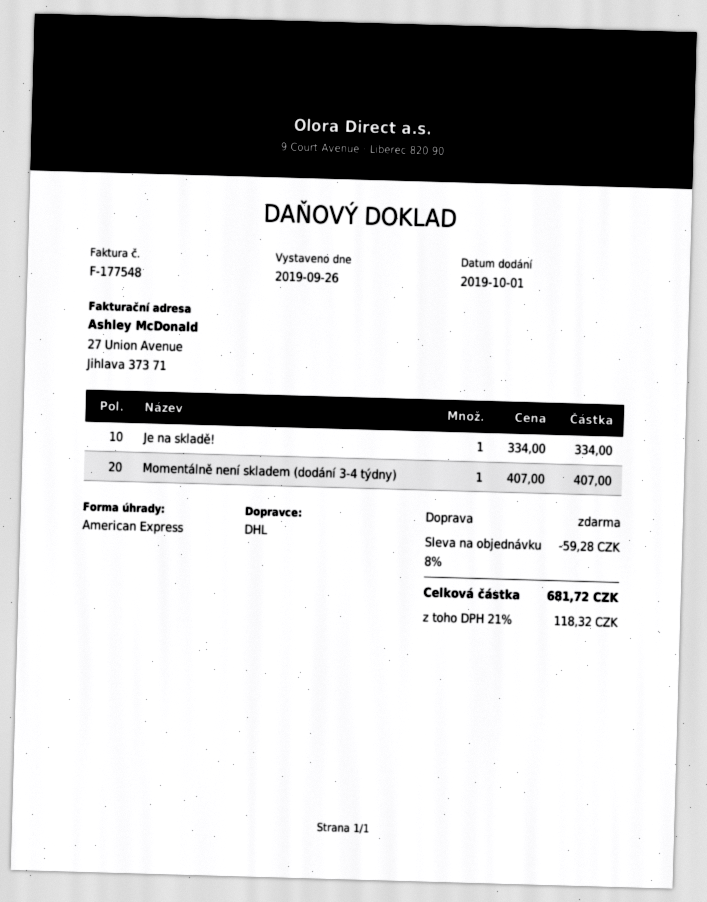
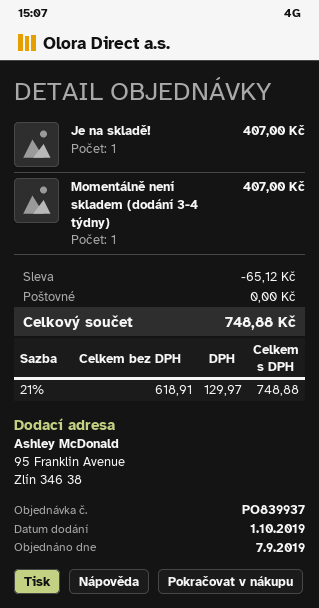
Je na skladě!: 1 for 334.00 -> 1 for 407.00
discount: 59.28 -> 65.12
tax: 21% = 118.32 -> 21% = 129.97
total: 681.72 -> 748.88

